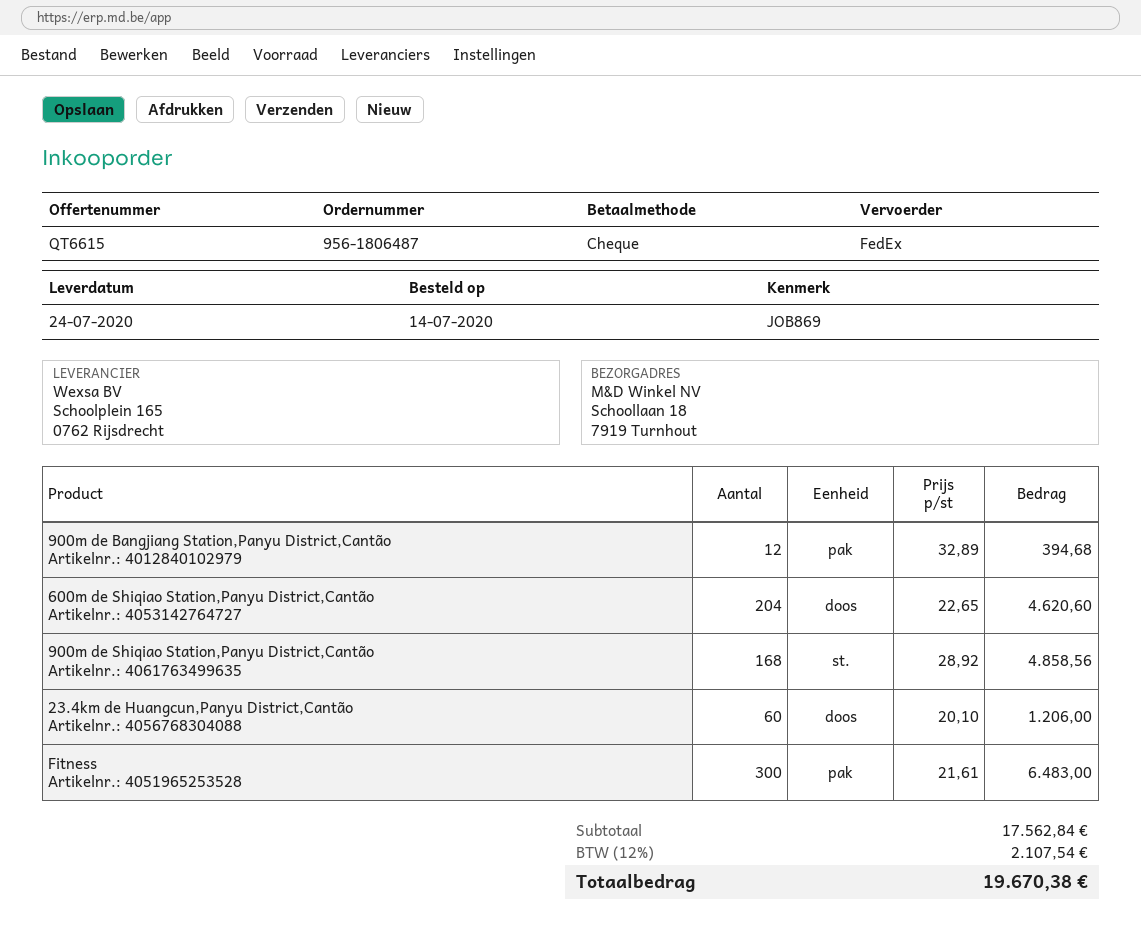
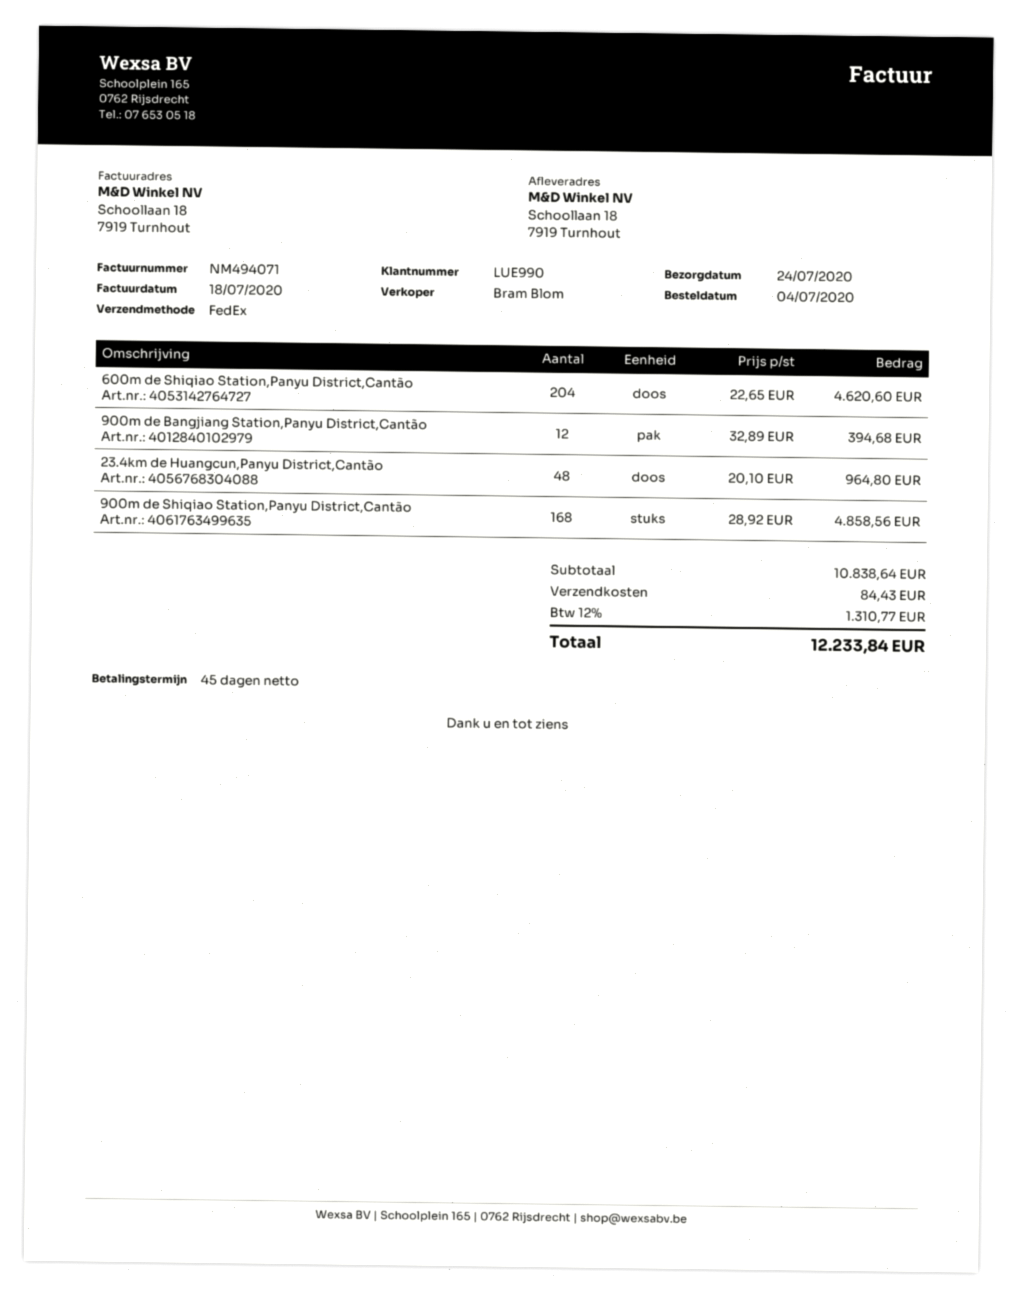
order date: 2020-07-14 -> 2020-07-04
23.4km de Huangcun,Panyu District,Cantão: 60 x 20.10 = 1206.00 -> 48 x 20.10 = 964.80
Fitness: 300 x 21.61 = 6483.00 -> none
subtotal: 17562.84 -> 10838.64
shipping: none -> 84.43
tax: 12% = 2107.54 -> 12% = 1310.77
total: 19670.38 -> 12233.84

